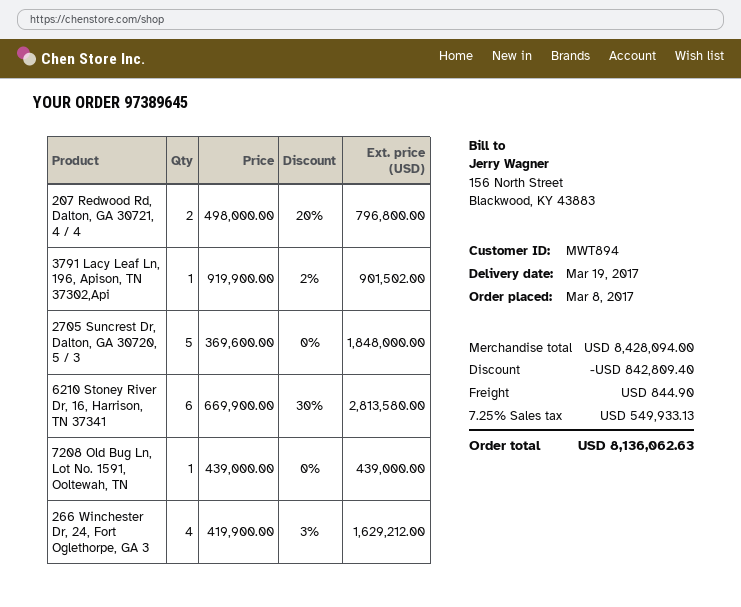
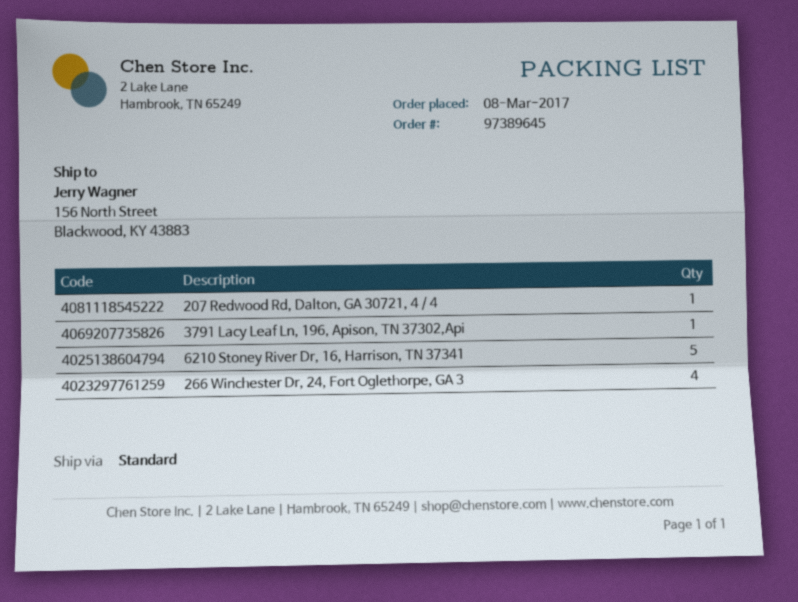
207 Redwood Rd, Dalton, GA 30721, 4 / 4: 2 -> 1
2705 Suncrest Dr, Dalton, GA 30720, 5 / 3: 5 -> none
6210 Stoney River Dr, 16, Harrison, TN 37341: 6 -> 5
7208 Old Bug Ln, Lot No. 1591, Ooltewah, TN: 1 -> none

